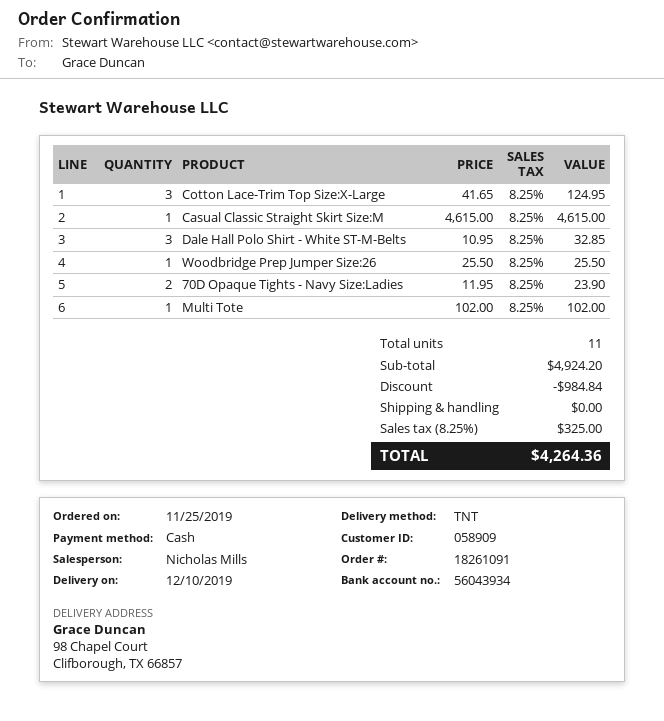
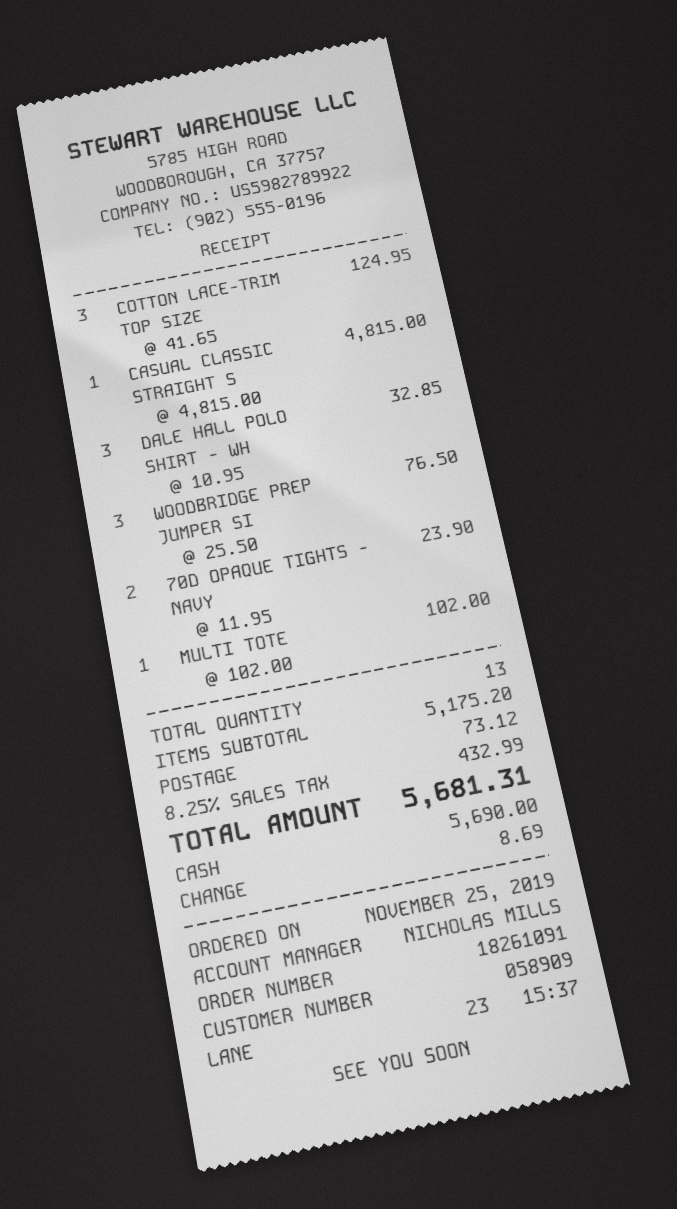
Casual Classic Straight Skirt Size:M: 1 x 4615.00 = 4615.00 -> 1 x 4815.00 = 4815.00
Woodbridge Prep Jumper Size:26: 1 x 25.50 = 25.50 -> 3 x 25.50 = 76.50
total quantity: 11 -> 13
subtotal: 4924.20 -> 5175.20
discount: 984.84 -> none
shipping: 0.00 -> 73.12
tax: 8.25% = 325.00 -> 8.25% = 432.99
total: 4264.36 -> 5681.31

